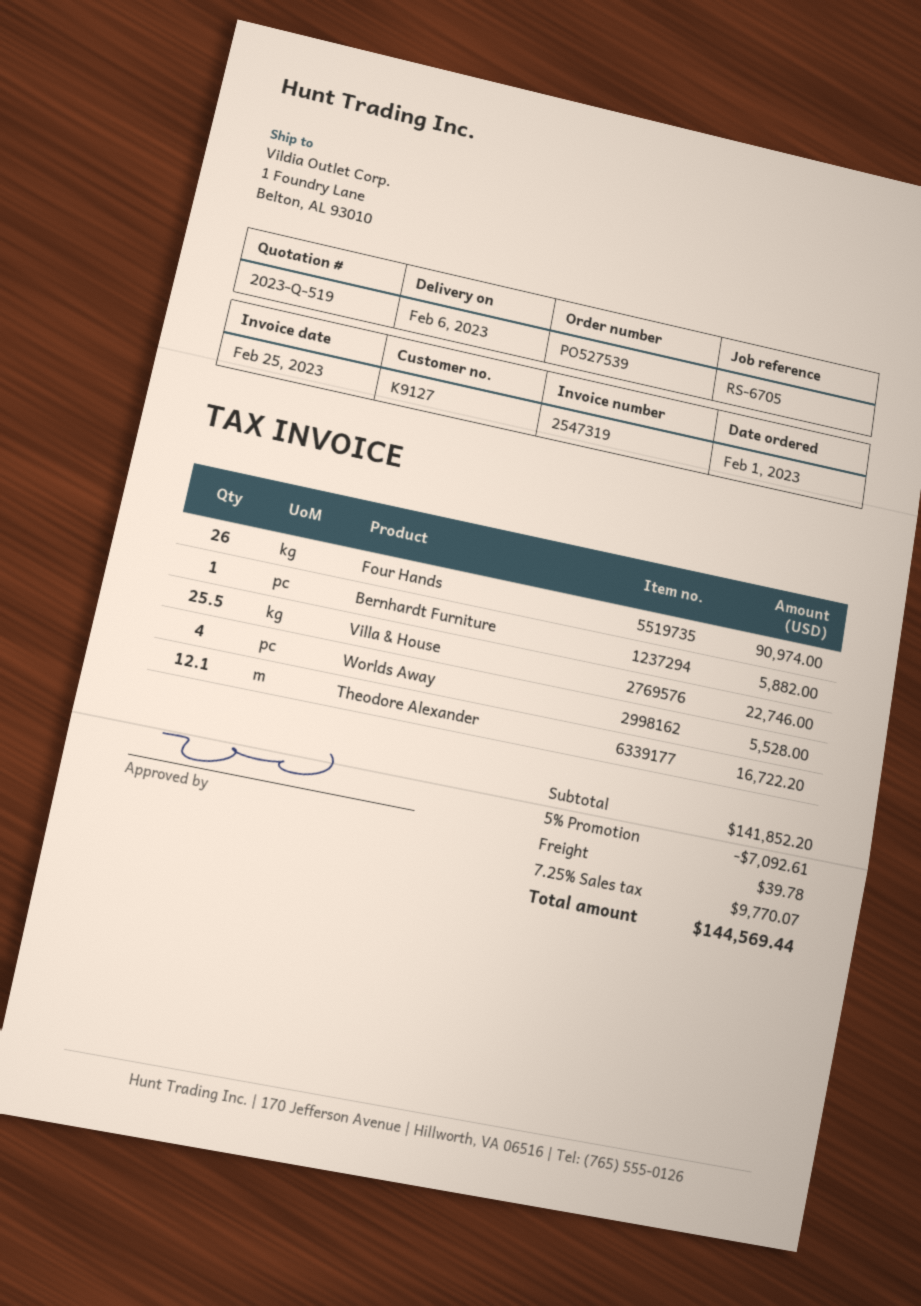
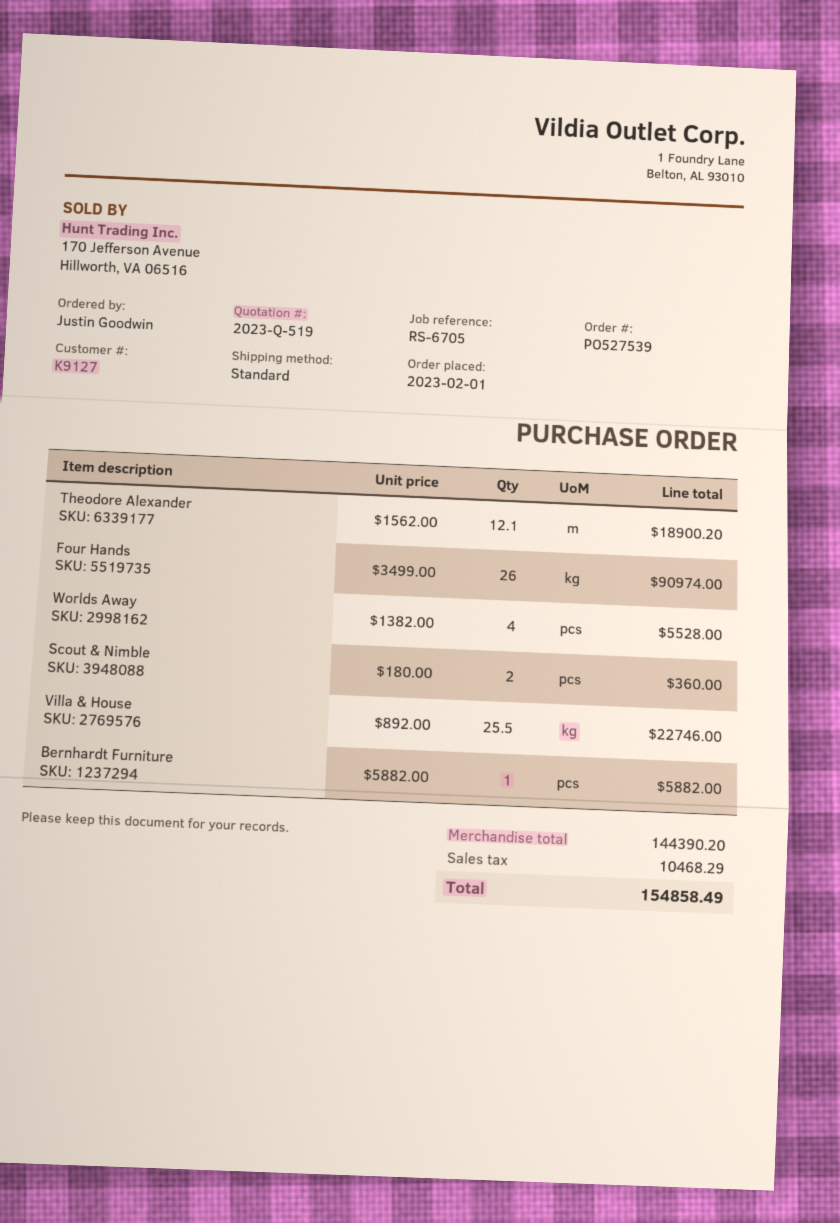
Theodore Alexander: 12.1 for 16722.20 -> 12.1 for 18900.20
Scout & Nimble: none -> 2 for 360.00
subtotal: 141852.20 -> 144390.20
discount: 5% = 7092.61 -> none
shipping: 39.78 -> none
tax: 9770.07 -> 10468.29
total: 144569.44 -> 154858.49

